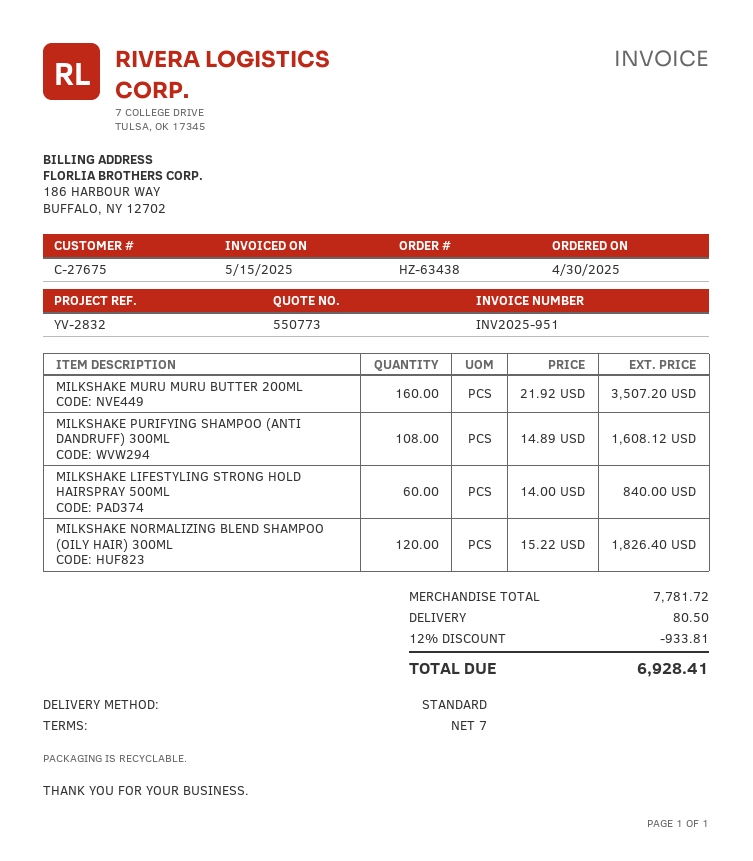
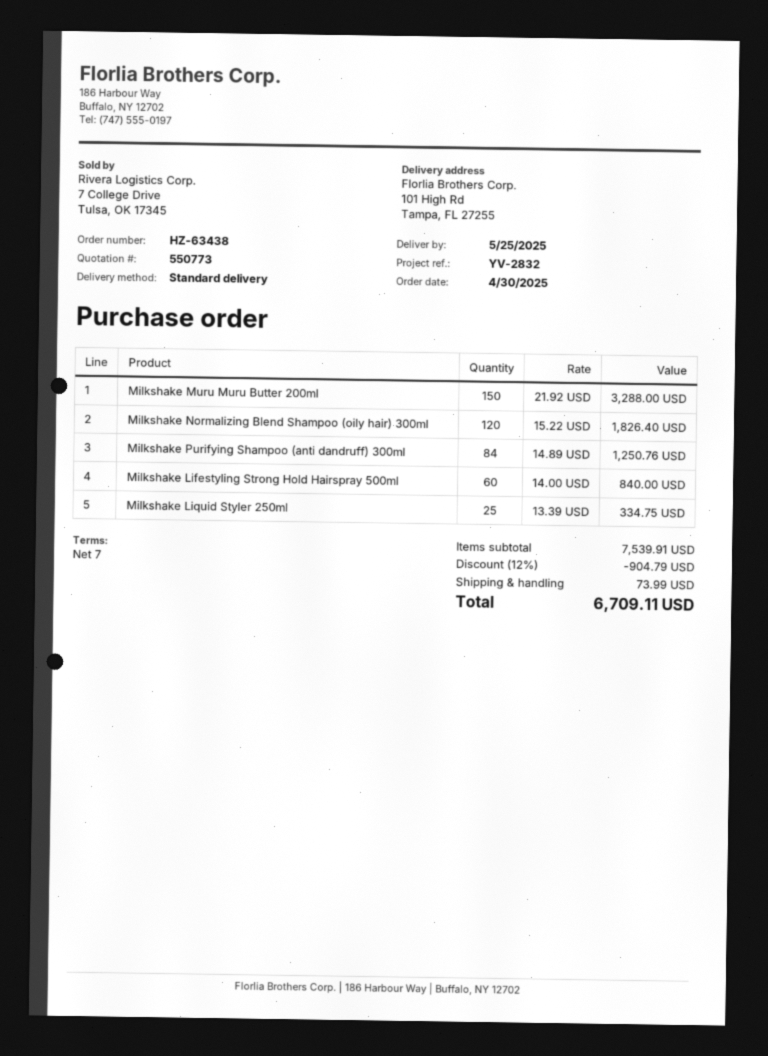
MILKSHAKE MURU MURU BUTTER 200ML: 160 x 21.92 = 3507.20 -> 150 x 21.92 = 3288.00
MILKSHAKE PURIFYING SHAMPOO (ANTI DANDRUFF) 300ML: 108 x 14.89 = 1608.12 -> 84 x 14.89 = 1250.76
Milkshake Liquid Styler 250ml: none -> 25 x 13.39 = 334.75
subtotal: 7781.72 -> 7539.91
discount: 12% = 933.81 -> 12% = 904.79
shipping: 80.50 -> 73.99
total: 6928.41 -> 6709.11

